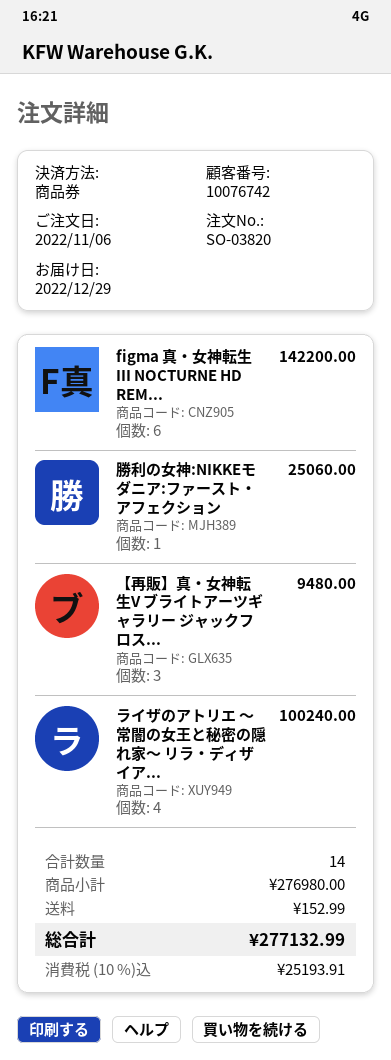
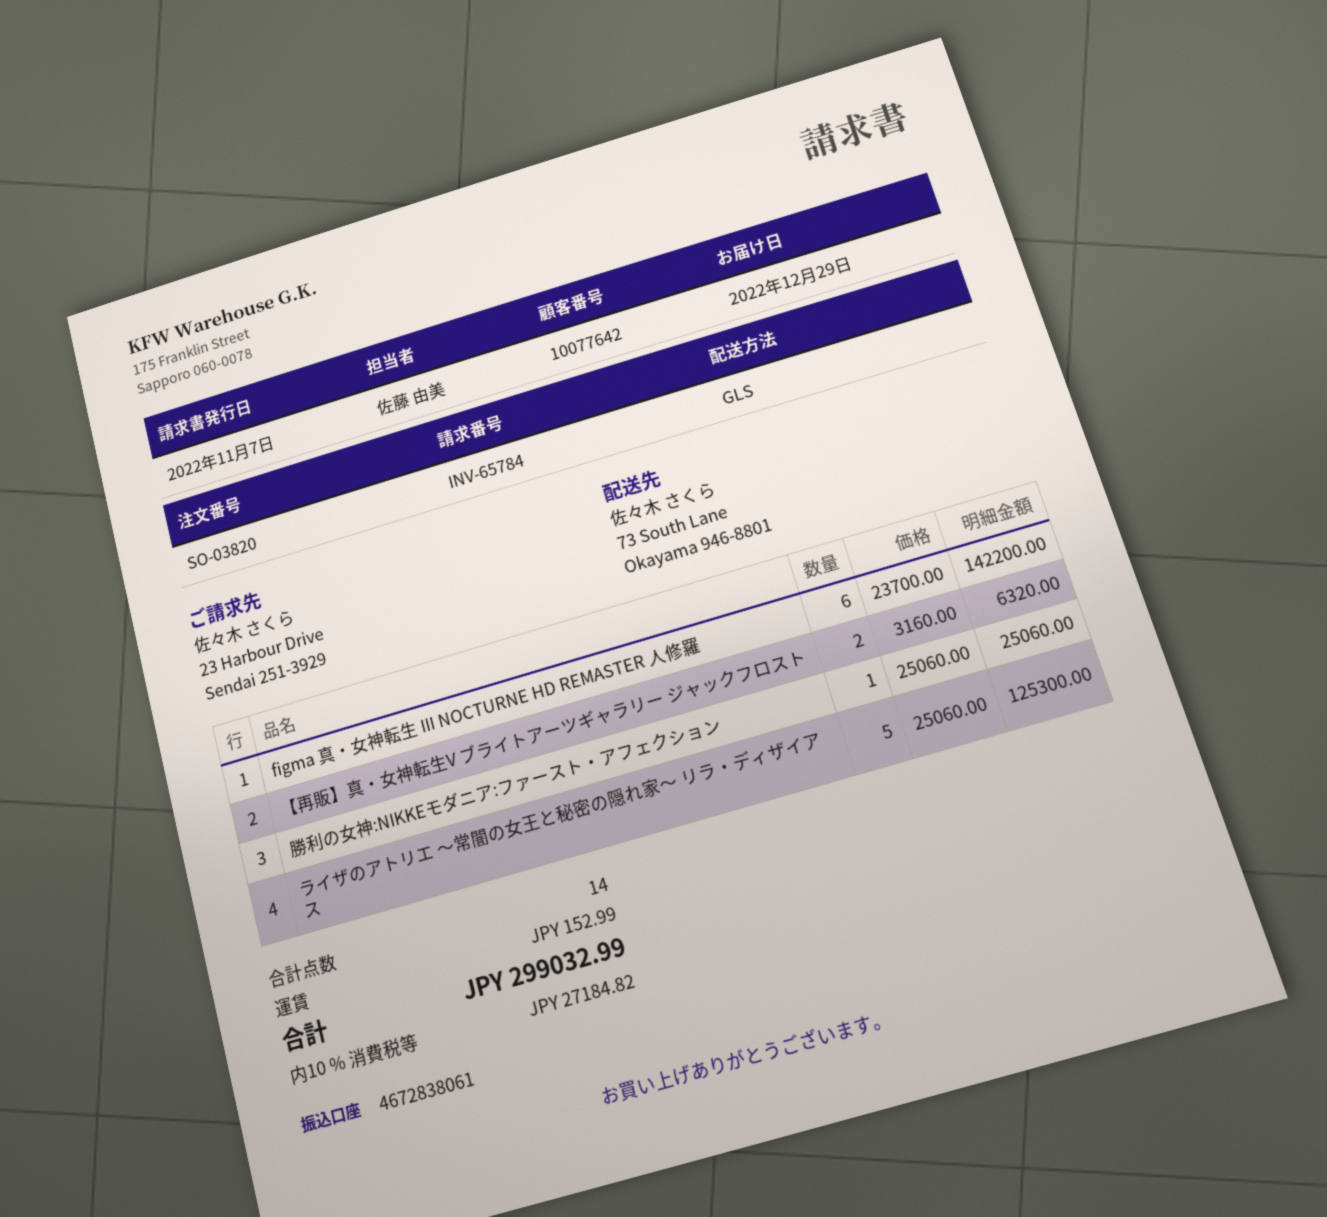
customer number: 10076742 -> 10077642
【再販】真・女神転生V ブライトアーツギャラリー ジャックフロス...: 3 for 9480.00 -> 2 for 6320.00
ライザのアトリエ 〜常闇の女王と秘密の隠れ家〜 リラ・ディザイア...: 4 for 100240.00 -> 5 for 125300.00
tax: 10% = 25193.91 -> 10% = 27184.82
total: 277132.99 -> 299032.99

